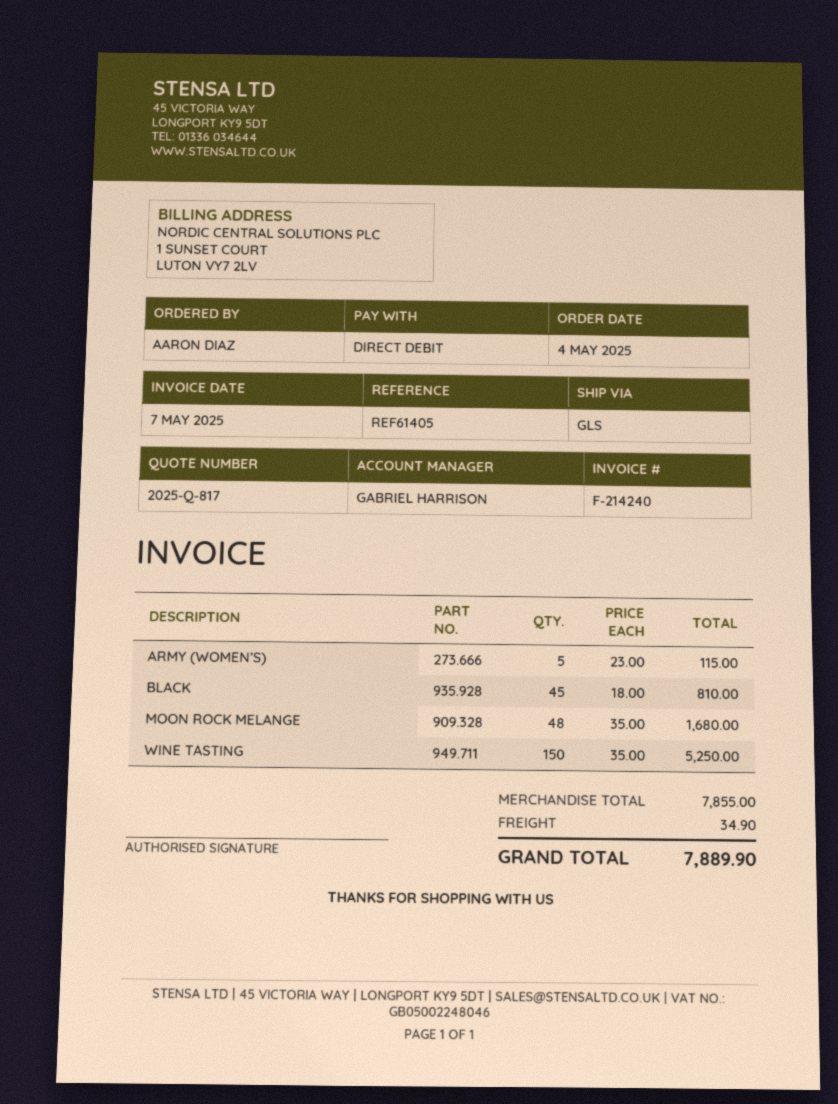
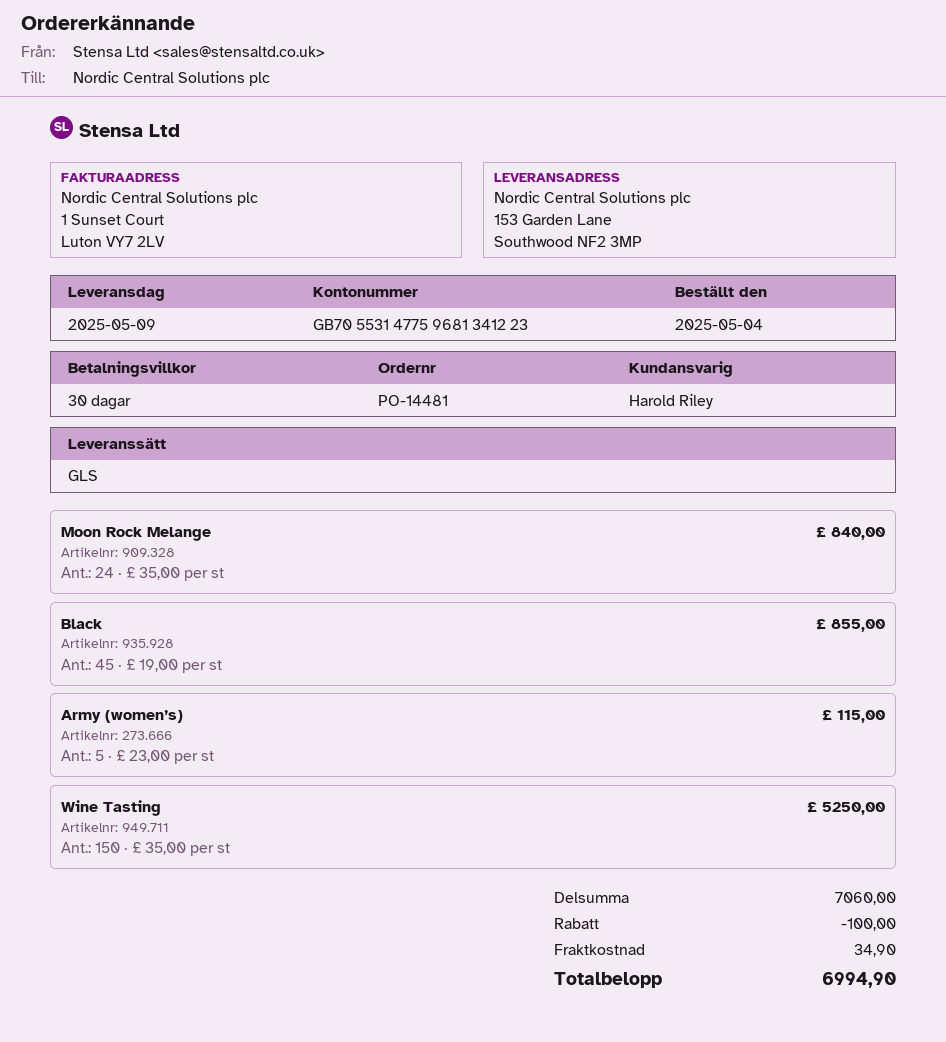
sales rep: GABRIEL HARRISON -> Harold Riley
BLACK: 45 x 18.00 = 810.00 -> 45 x 19.00 = 855.00
MOON ROCK MELANGE: 48 x 35.00 = 1680.00 -> 24 x 35.00 = 840.00
subtotal: 7855.00 -> 7060.00
discount: none -> 100.00
total: 7889.90 -> 6994.90

